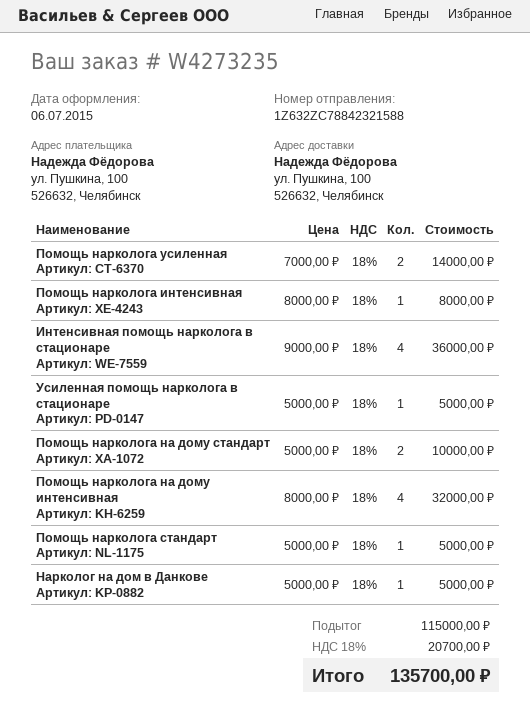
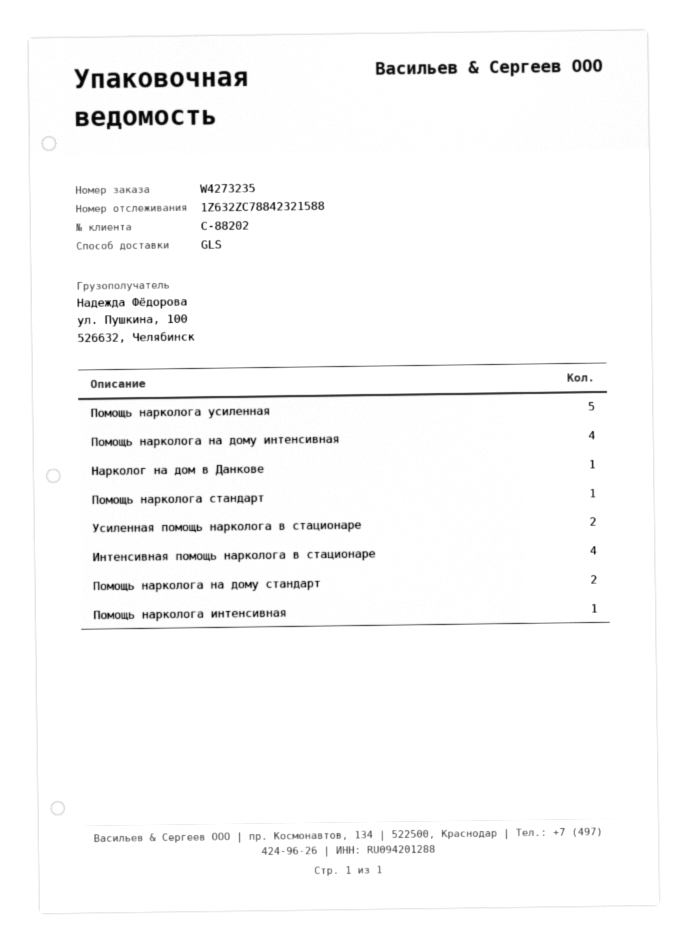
Помощь нарколога усиленная: 2 -> 5
Усиленная помощь нарколога в стационаре: 1 -> 2

